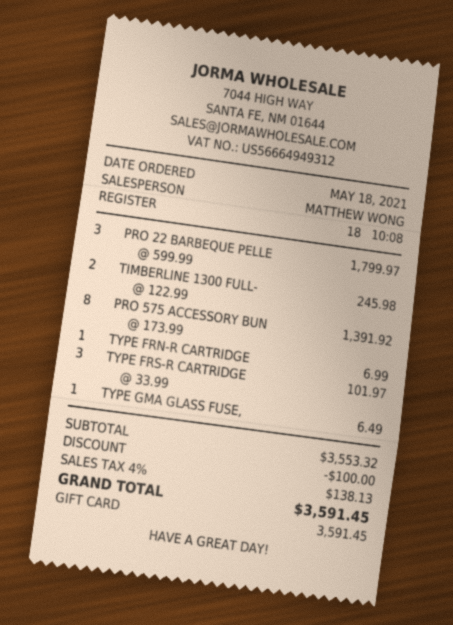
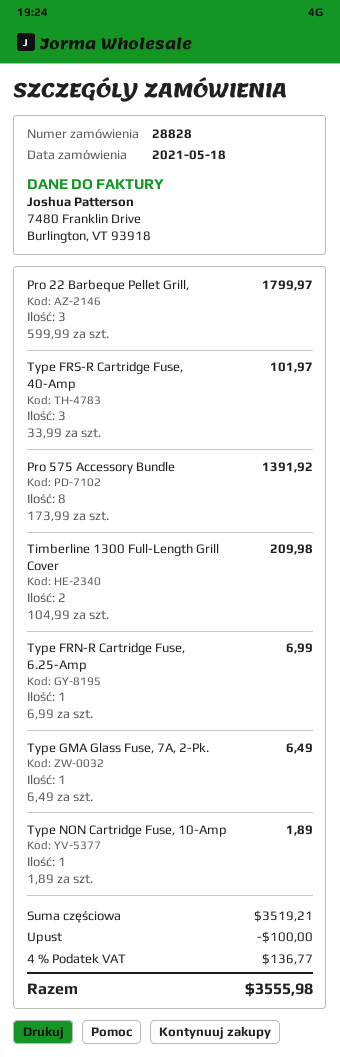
TIMBERLINE 1300 FULL-: 2 x 122.99 = 245.98 -> 2 x 104.99 = 209.98
Type NON Cartridge Fuse, 10-Amp: none -> 1 x 1.89 = 1.89
subtotal: 3553.32 -> 3519.21
tax: 4% = 138.13 -> 4% = 136.77
total: 3591.45 -> 3555.98

